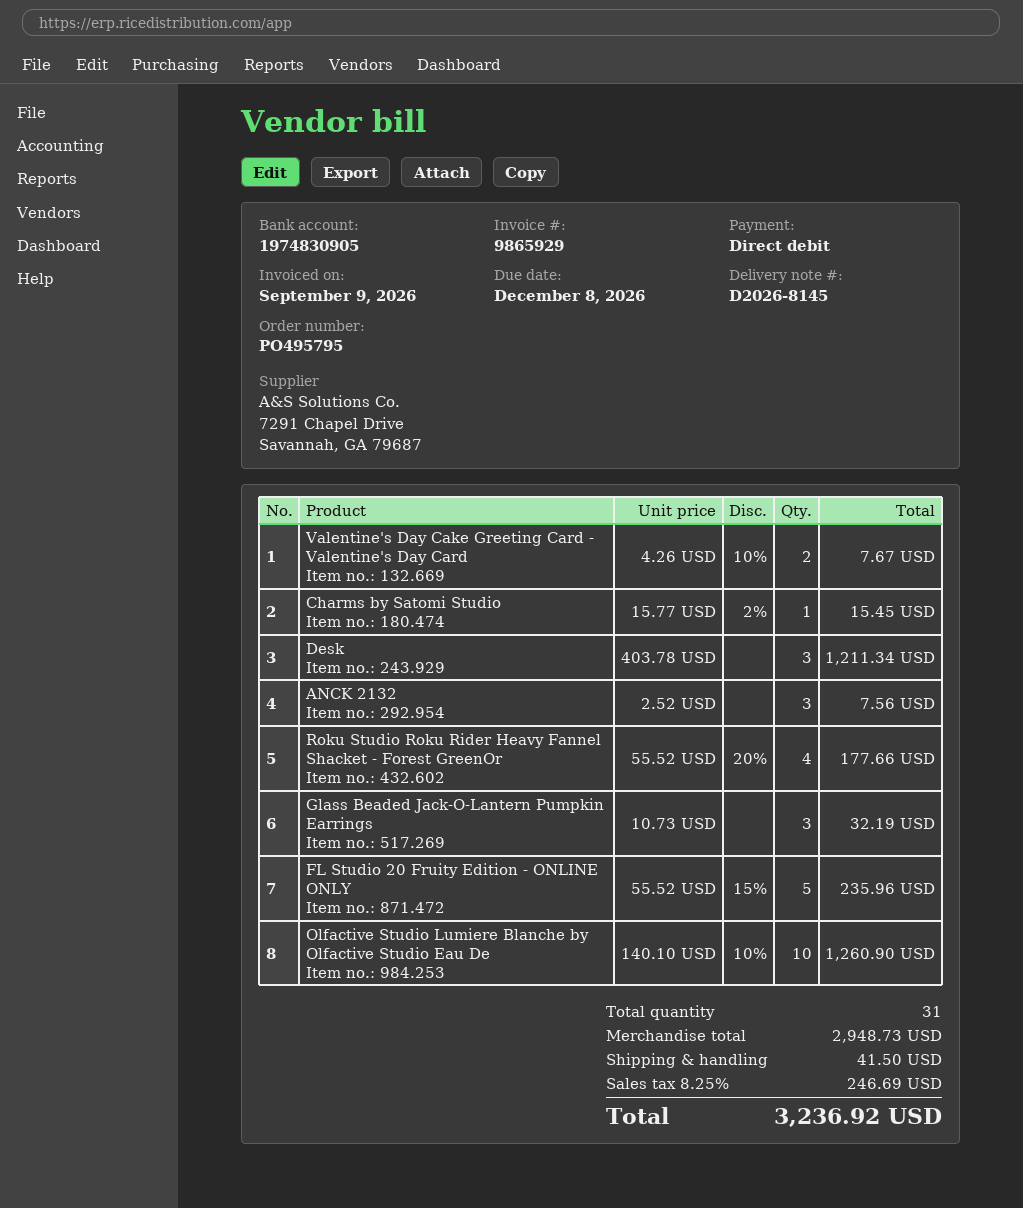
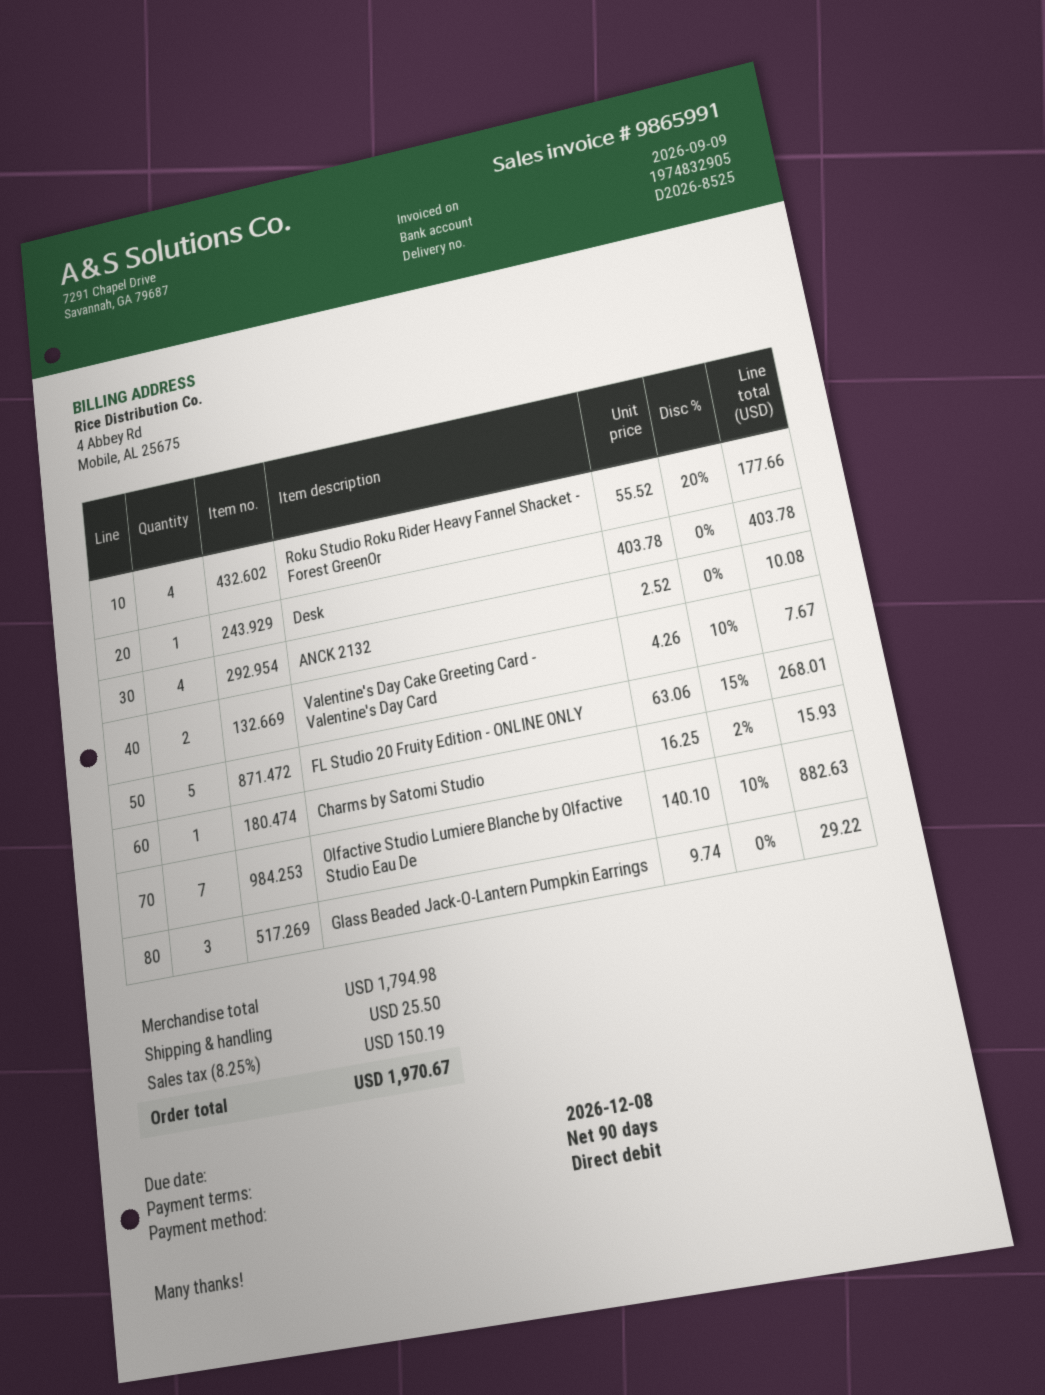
delivery note number: D2026-8145 -> D2026-8525
invoice number: 9865929 -> 9865991
bank account: 1974830905 -> 1974832905
Charms by Satomi Studio: 1 x 15.77 - 2% = 15.45 -> 1 x 16.25 - 2% = 15.93
Desk: 3 x 403.78 = 1211.34 -> 1 x 403.78 = 403.78
ANCK 2132: 3 x 2.52 = 7.56 -> 4 x 2.52 = 10.08
Glass Beaded Jack-O-Lantern Pumpkin Earrings: 3 x 10.73 = 32.19 -> 3 x 9.74 = 29.22
FL Studio 20 Fruity Edition - ONLINE ONLY: 5 x 55.52 - 15% = 235.96 -> 5 x 63.06 - 15% = 268.01
Olfactive Studio Lumiere Blanche by Olfactive Studio Eau De: 10 x 140.10 - 10% = 1260.90 -> 7 x 140.10 - 10% = 882.63
subtotal: 2948.73 -> 1794.98
shipping: 41.50 -> 25.50
tax: 8.25% = 246.69 -> 8.25% = 150.19
total: 3236.92 -> 1970.67

